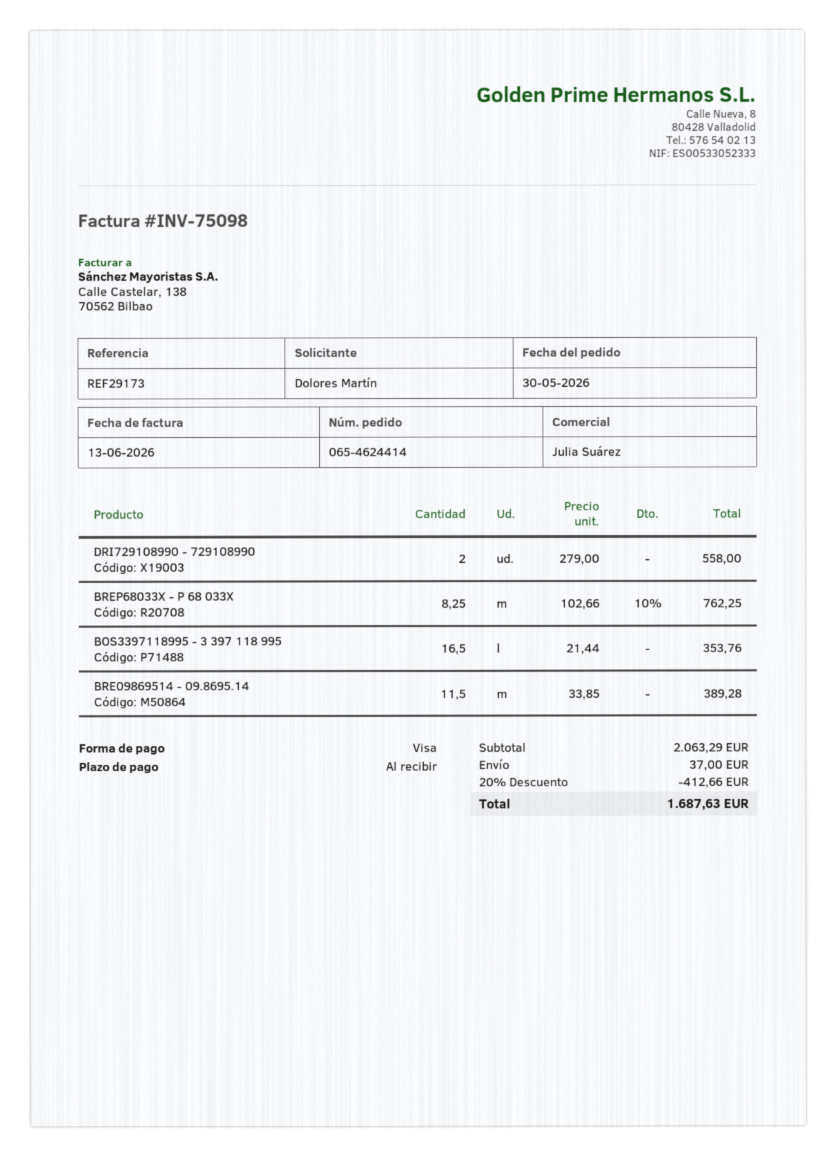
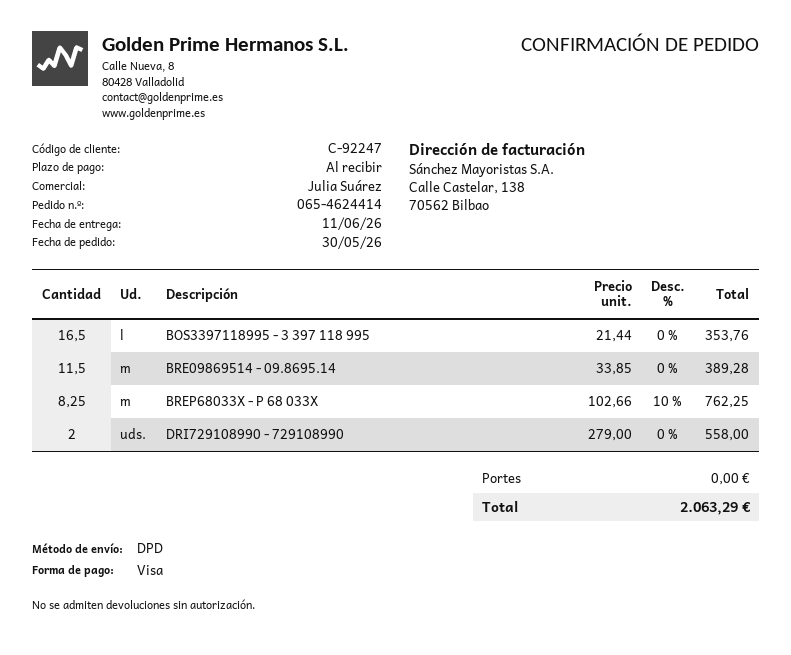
discount: 20% = 412.66 -> none
shipping: 37.00 -> 0.00
total: 1687.63 -> 2063.29

